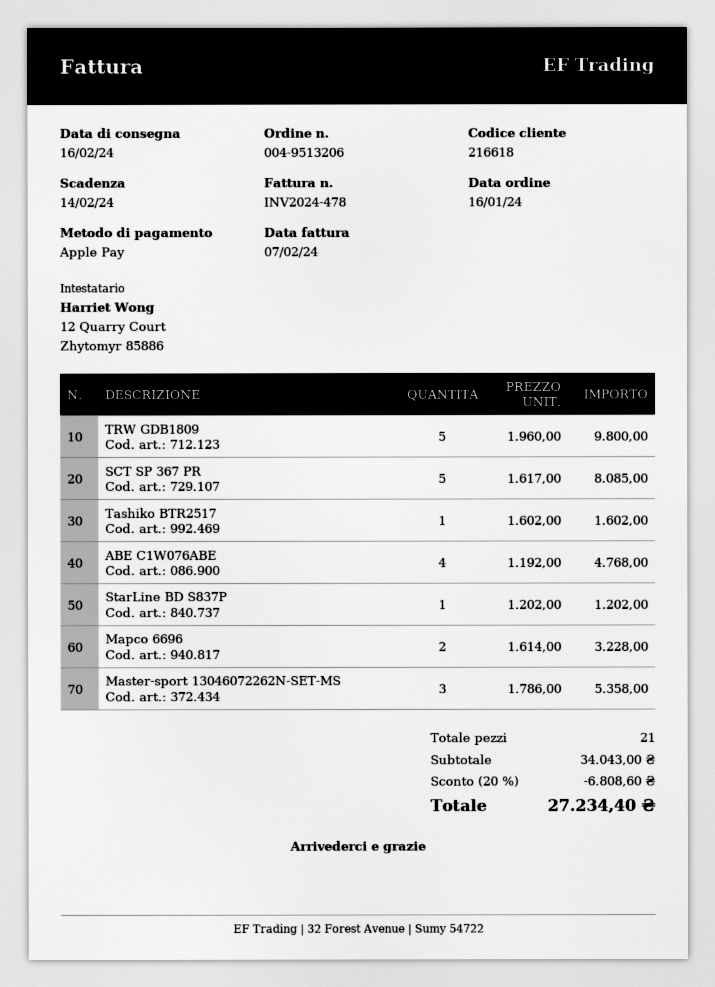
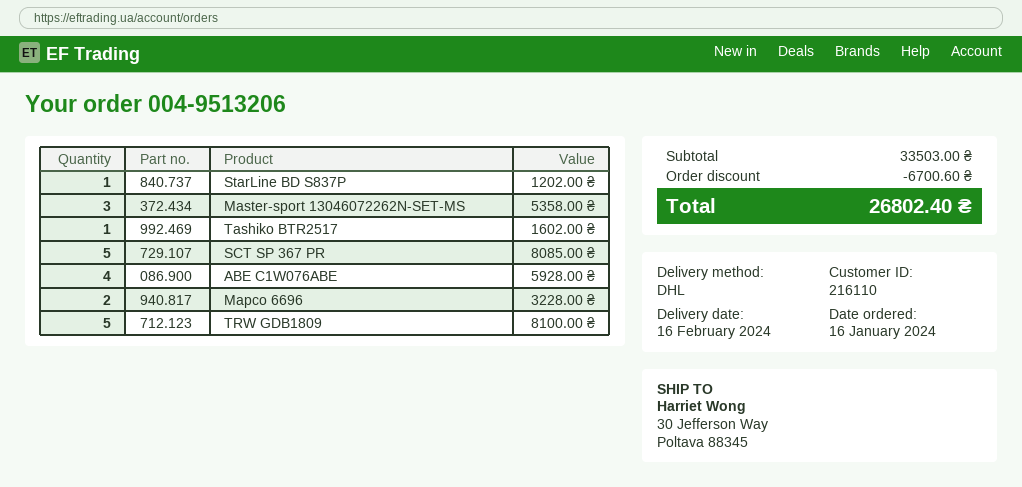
customer number: 216618 -> 216110
TRW GDB1809: 5 for 9800.00 -> 5 for 8100.00
ABE C1W076ABE: 4 for 4768.00 -> 4 for 5928.00
subtotal: 34043.00 -> 33503.00
discount: 6808.60 -> 6700.60
total: 27234.40 -> 26802.40

